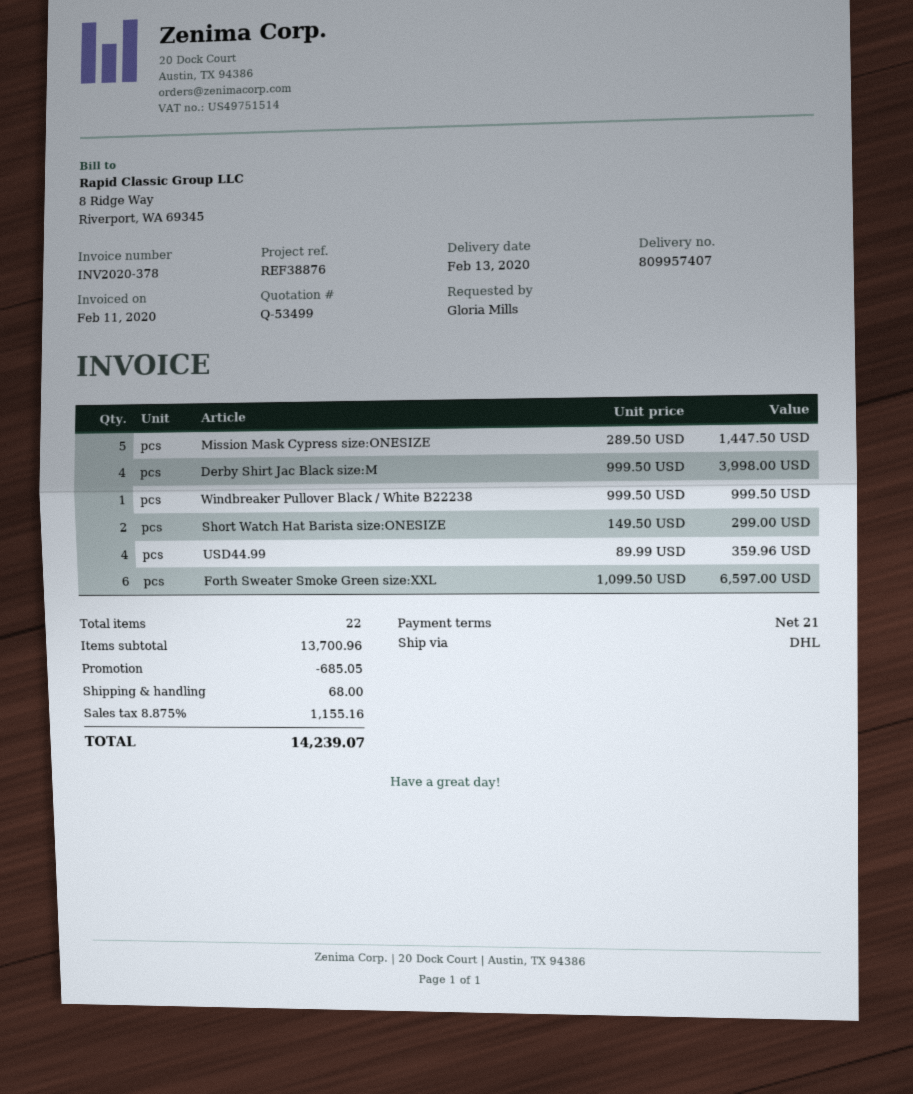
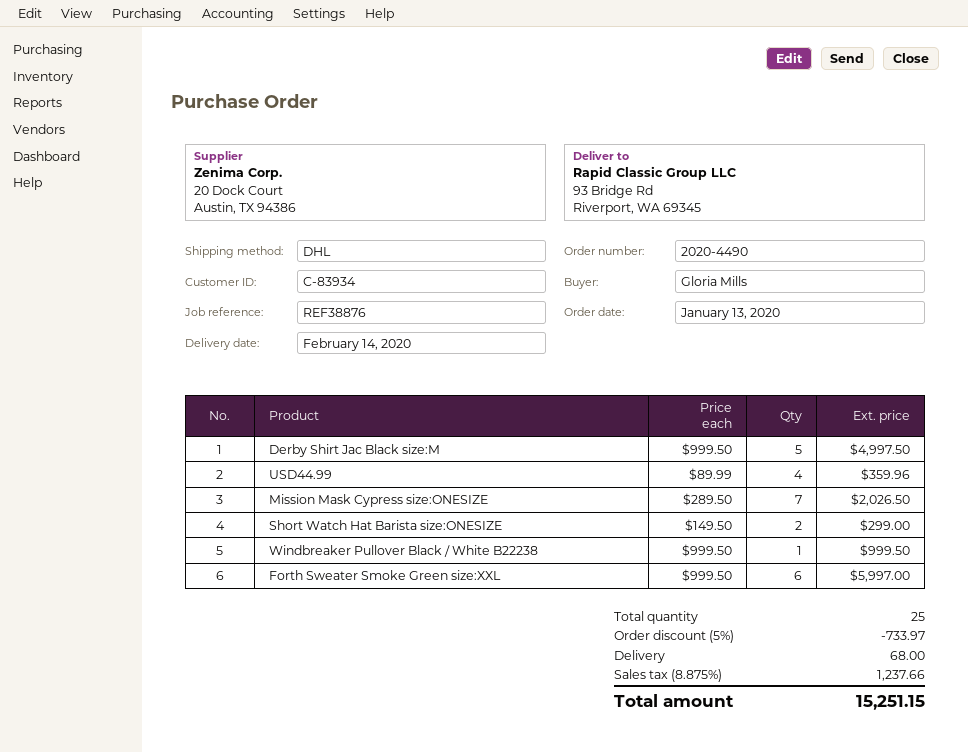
delivery date: 2020-02-13 -> 2020-02-14
Mission Mask Cypress size:ONESIZE: 5 x 289.50 = 1447.50 -> 7 x 289.50 = 2026.50
Derby Shirt Jac Black size:M: 4 x 999.50 = 3998.00 -> 5 x 999.50 = 4997.50
Forth Sweater Smoke Green size:XXL: 6 x 1099.50 = 6597.00 -> 6 x 999.50 = 5997.00
total quantity: 22 -> 25
discount: 685.05 -> 733.97
tax: 8.875% = 1155.16 -> 8.875% = 1237.66
total: 14239.07 -> 15251.15

